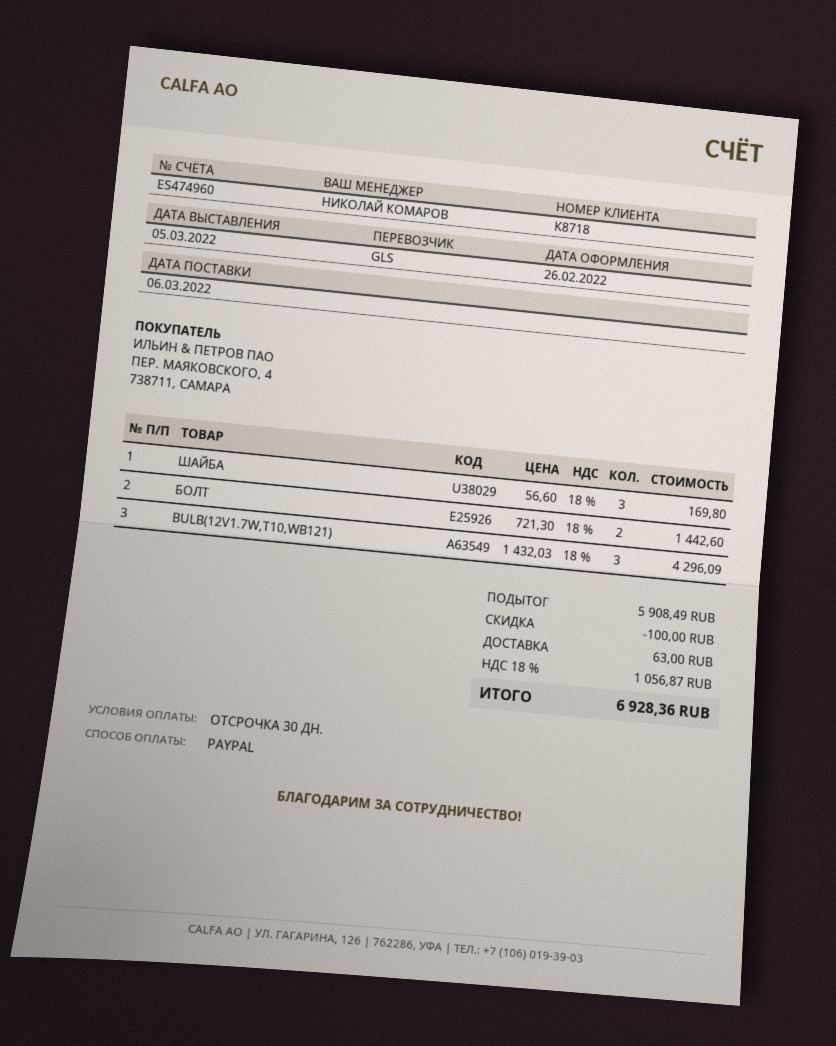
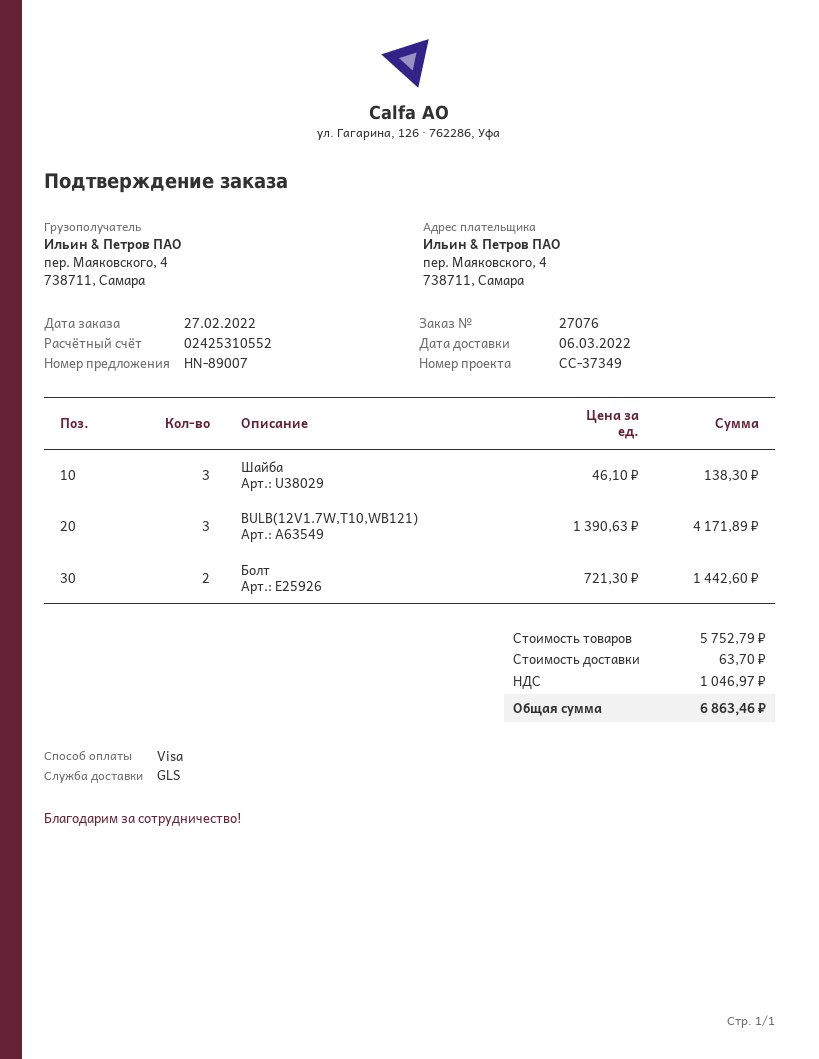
order date: 2022-02-26 -> 2022-02-27
payment method: PayPal -> Visa
ШАЙБА: 3 x 56.60 = 169.80 -> 3 x 46.10 = 138.30
BULB(12V1.7W,T10,WB121): 3 x 1432.03 = 4296.09 -> 3 x 1390.63 = 4171.89
subtotal: 5908.49 -> 5752.79
discount: 100.00 -> none
shipping: 63.00 -> 63.70
tax: 1056.87 -> 1046.97
total: 6928.36 -> 6863.46

